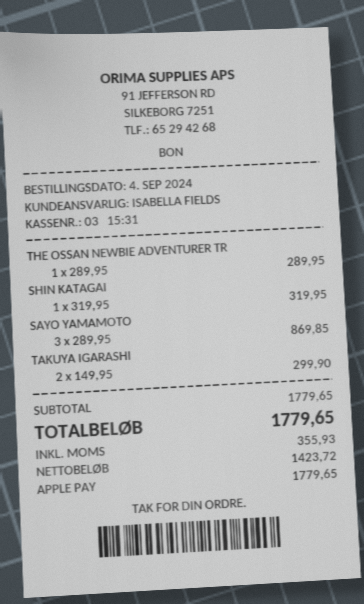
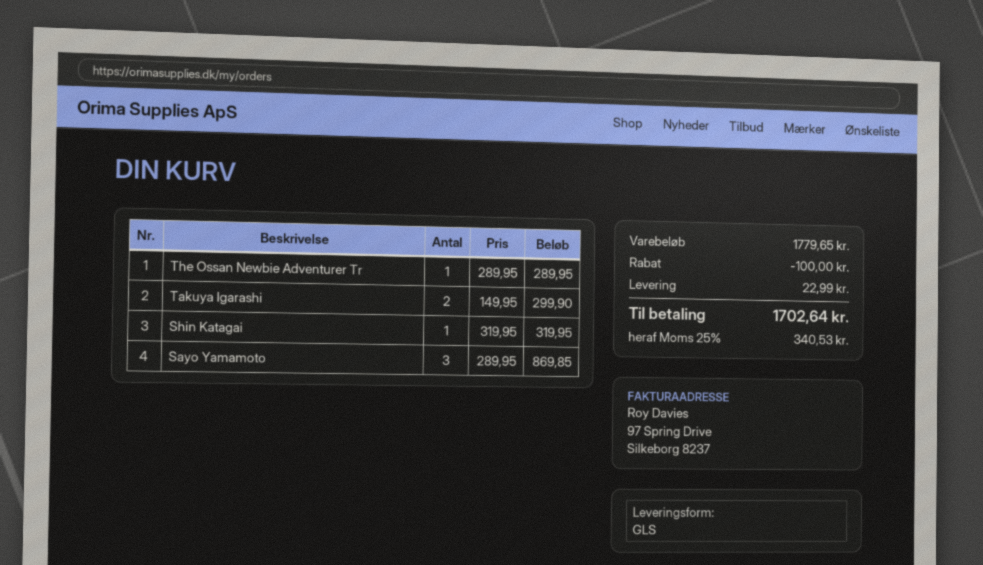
discount: none -> 100.00
shipping: none -> 22.99
tax: 355.93 -> 340.53
total: 1779.65 -> 1702.64

